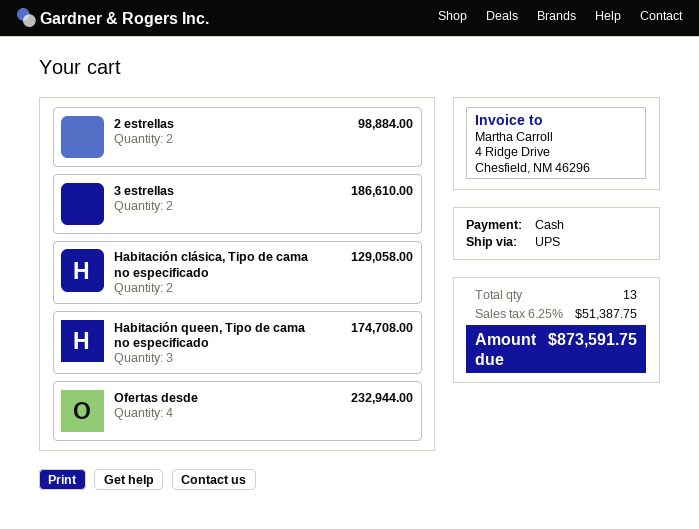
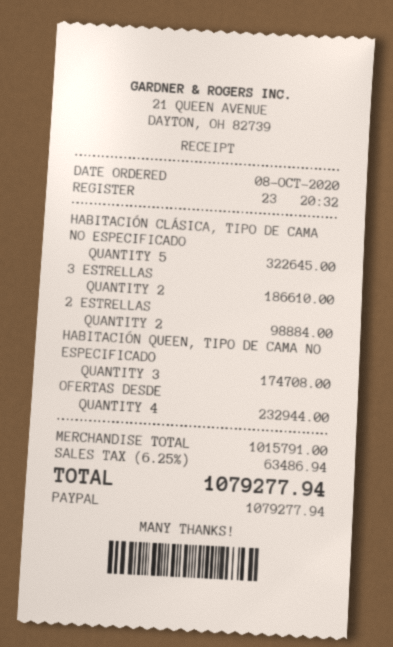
payment method: cash -> PayPal
Habitación clásica, Tipo de cama no especificado: 2 for 129058.00 -> 5 for 322645.00
tax: 6.25% = 51387.75 -> 6.25% = 63486.94
total: 873591.75 -> 1079277.94

